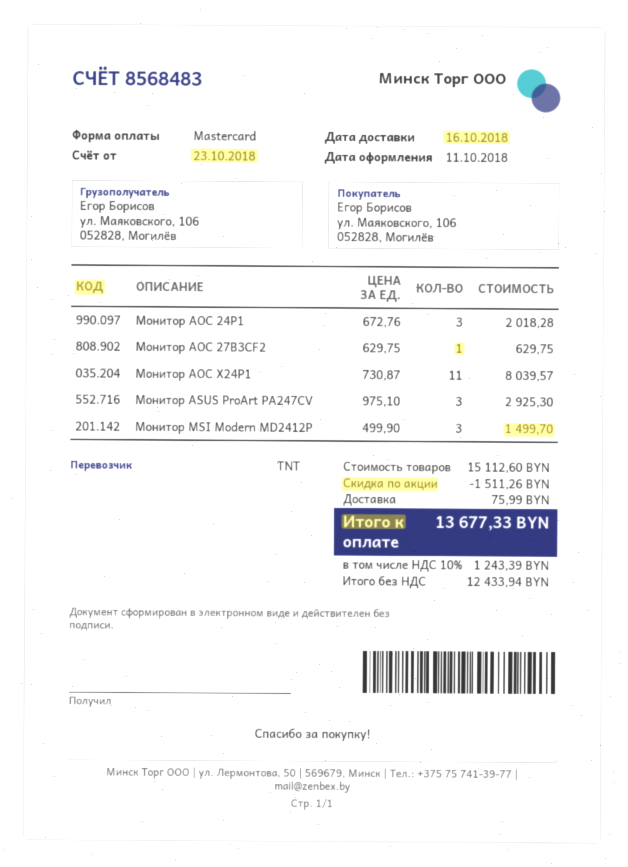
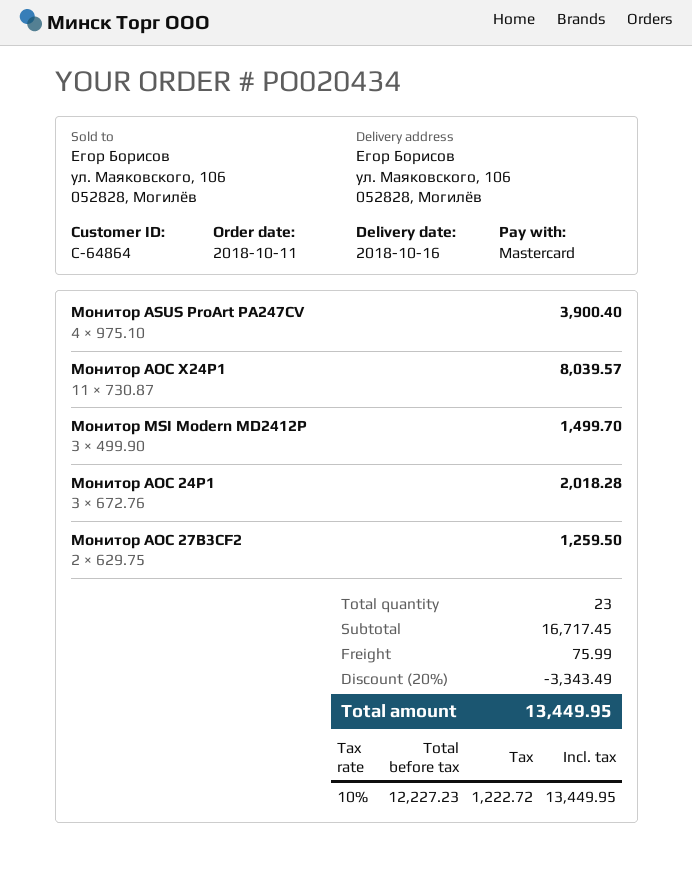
Монитор AOC 27B3CF2: 1 x 629.75 = 629.75 -> 2 x 629.75 = 1259.50
Монитор ASUS ProArt PA247CV: 3 x 975.10 = 2925.30 -> 4 x 975.10 = 3900.40
subtotal: 15112.60 -> 16717.45
discount: 1511.26 -> 3343.49
net: 12433.94 -> 12227.23
tax: 10% = 1243.39 -> 10% = 1222.72
total: 13677.33 -> 13449.95

